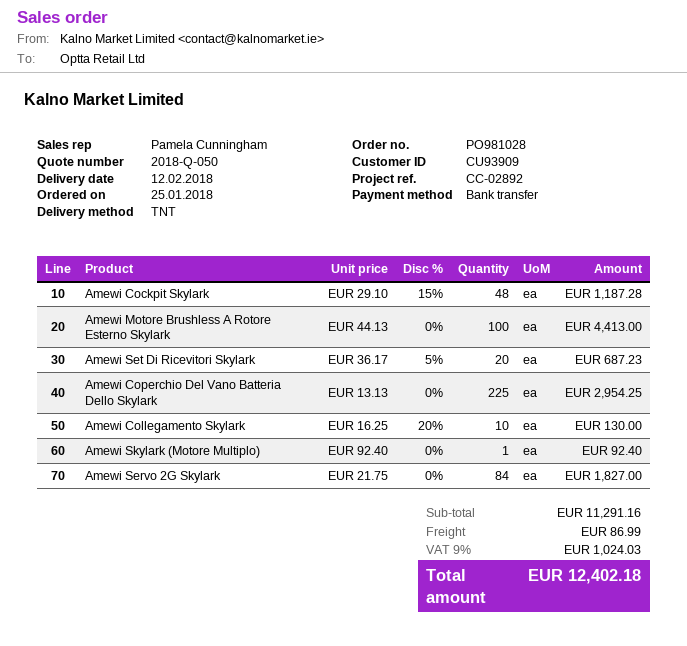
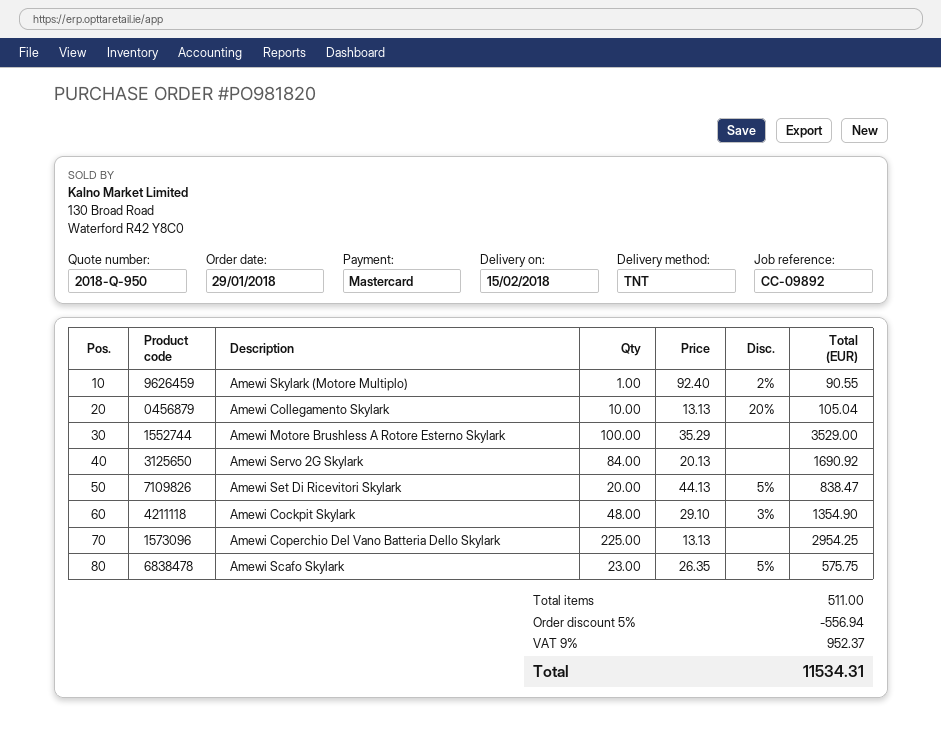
quote number: 2018-Q-050 -> 2018-Q-950
order number: PO981028 -> PO981820
order date: 2018-01-25 -> 2018-01-29
delivery date: 2018-02-12 -> 2018-02-15
reference: CC-02892 -> CC-09892
payment method: bank transfer -> Mastercard
Amewi Cockpit Skylark: 48 x 29.10 - 15% = 1187.28 -> 48 x 29.10 - 3% = 1354.90
Amewi Motore Brushless A Rotore Esterno Skylark: 100 x 44.13 = 4413.00 -> 100 x 35.29 = 3529.00
Amewi Set Di Ricevitori Skylark: 20 x 36.17 - 5% = 687.23 -> 20 x 44.13 - 5% = 838.47
Amewi Collegamento Skylark: 10 x 16.25 - 20% = 130.00 -> 10 x 13.13 - 20% = 105.04
Amewi Skylark (Motore Multiplo): 1 x 92.40 = 92.40 -> 1 x 92.40 - 2% = 90.55
Amewi Servo 2G Skylark: 84 x 21.75 = 1827.00 -> 84 x 20.13 = 1690.92
Amewi Scafo Skylark: none -> 23 x 26.35 - 5% = 575.75
discount: none -> 5% = 556.94
shipping: 86.99 -> none
tax: 9% = 1024.03 -> 9% = 952.37
total: 12402.18 -> 11534.31

